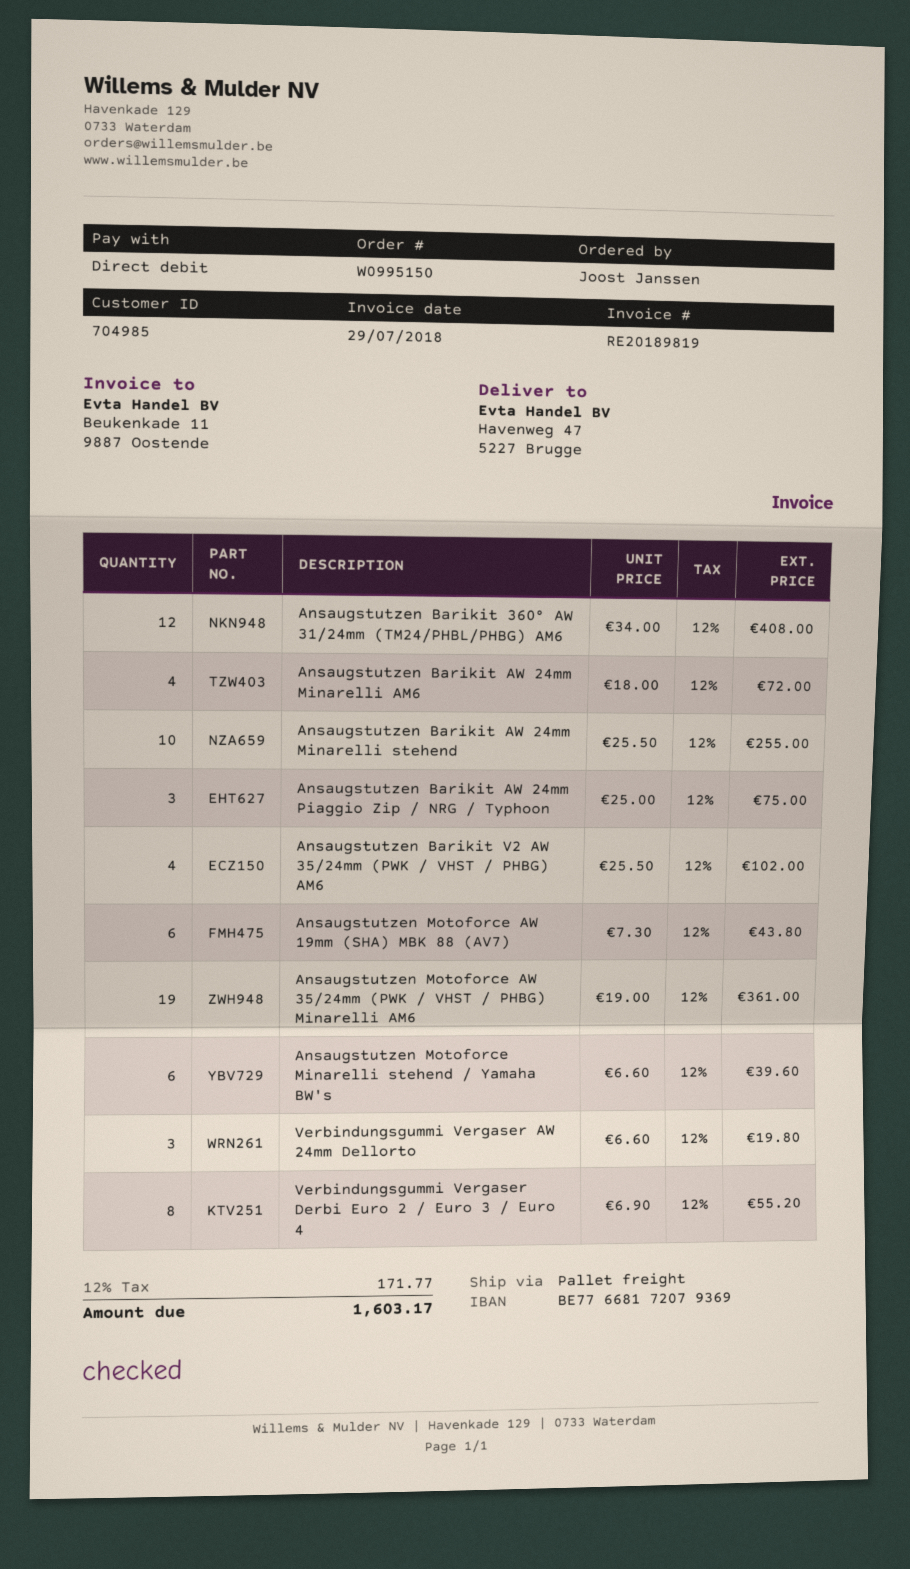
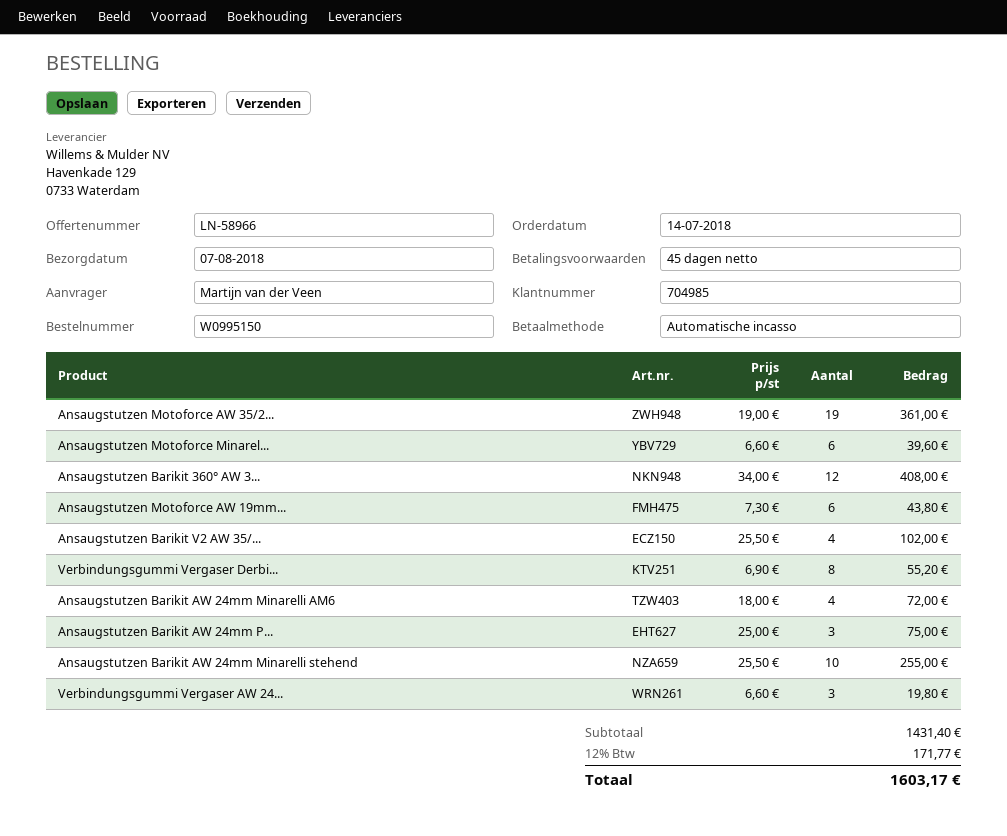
ordered by: Joost Janssen -> Martijn van der Veen

